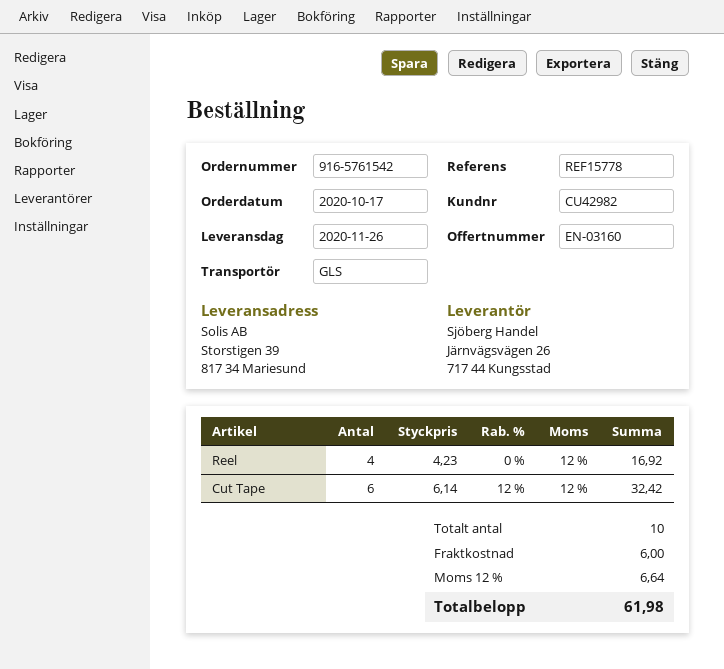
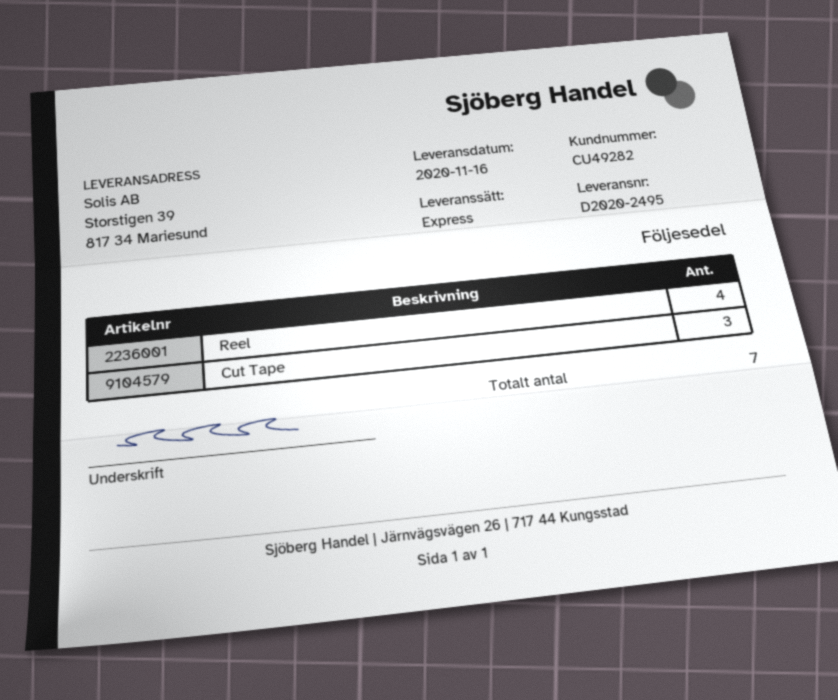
delivery date: 2020-11-26 -> 2020-11-16
customer number: CU42982 -> CU49282
shipping method: GLS -> express
Cut Tape: 6 -> 3
total quantity: 10 -> 7

